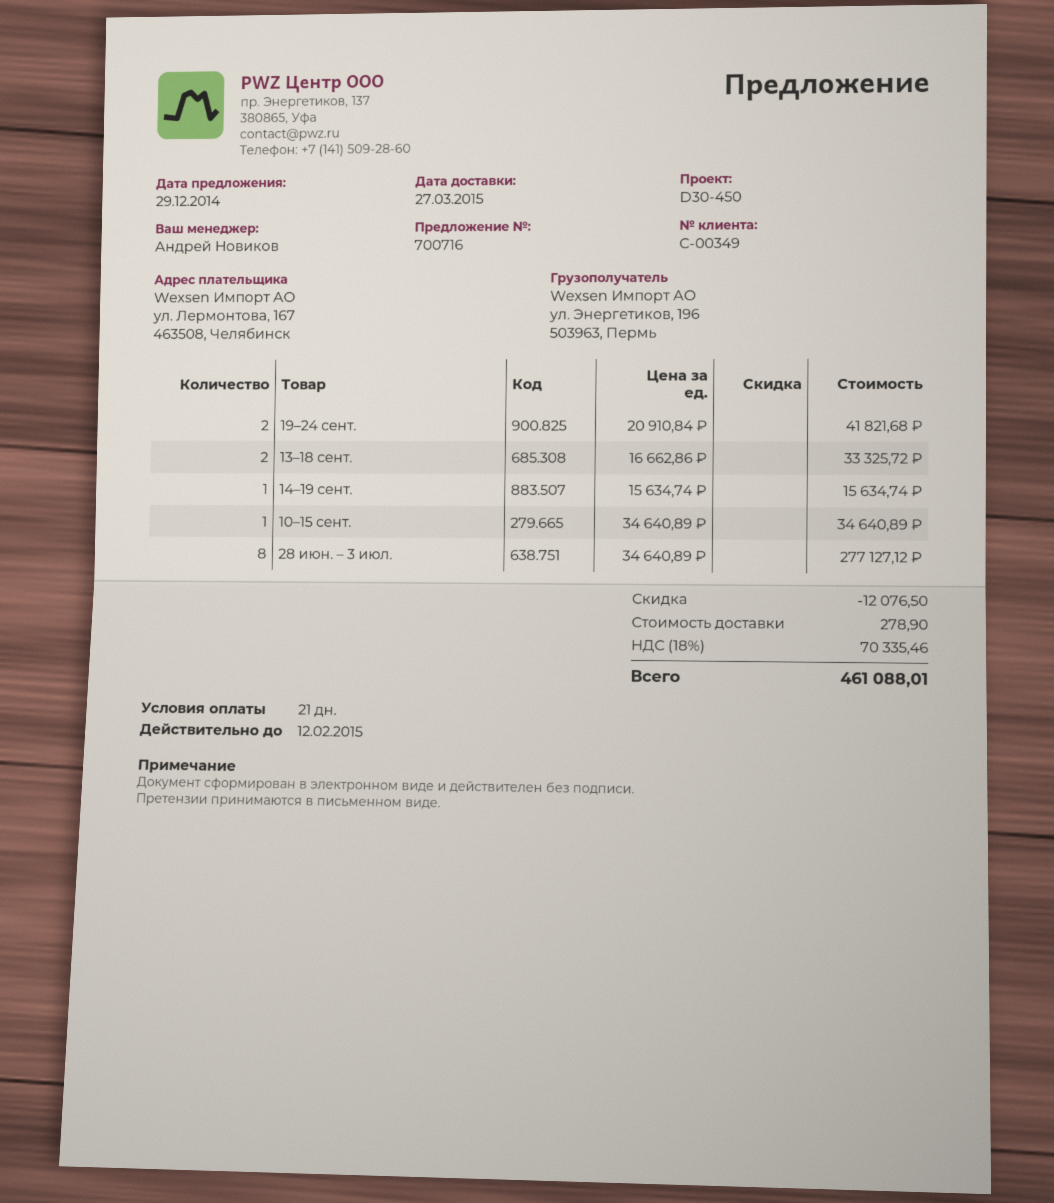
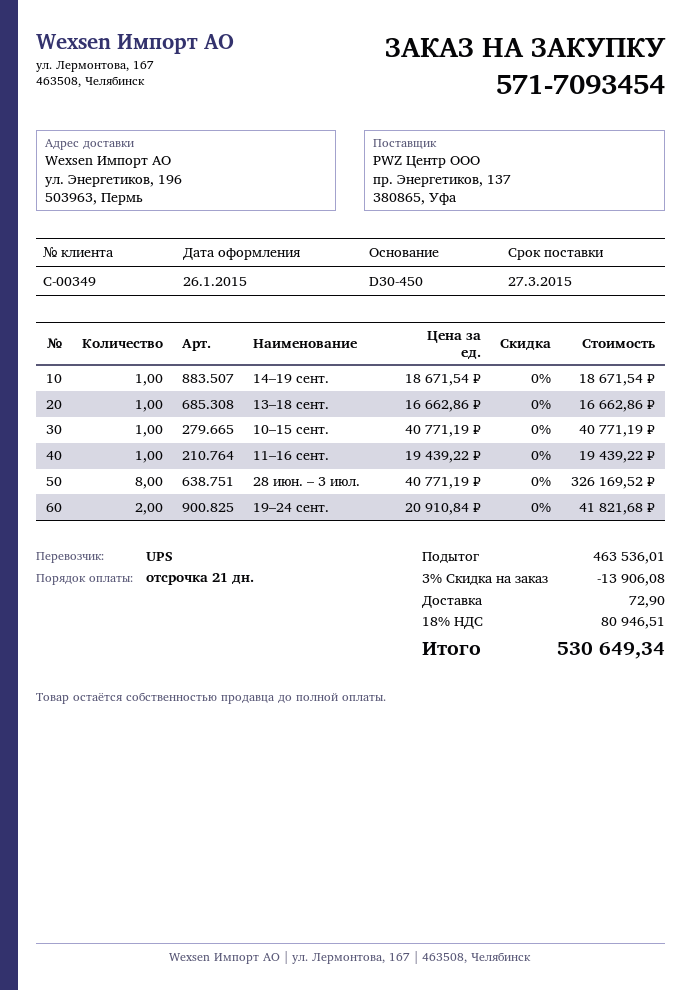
13–18 сент.: 2 x 16662.86 = 33325.72 -> 1 x 16662.86 = 16662.86
14–19 сент.: 1 x 15634.74 = 15634.74 -> 1 x 18671.54 = 18671.54
10–15 сент.: 1 x 34640.89 = 34640.89 -> 1 x 40771.19 = 40771.19
28 июн. – 3 июл.: 8 x 34640.89 = 277127.12 -> 8 x 40771.19 = 326169.52
11–16 сент.: none -> 1 x 19439.22 = 19439.22
discount: 12076.50 -> 13906.08
shipping: 278.90 -> 72.90
tax: 18% = 70335.46 -> 18% = 80946.51
total: 461088.01 -> 530649.34

